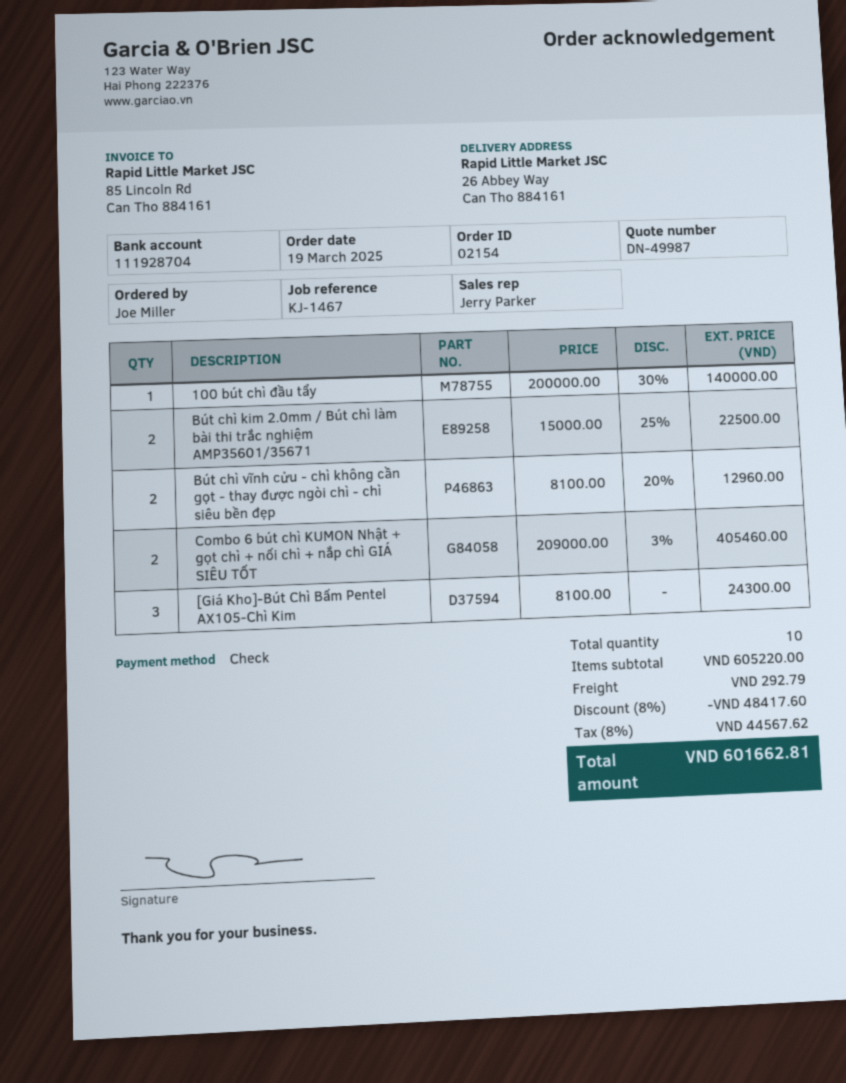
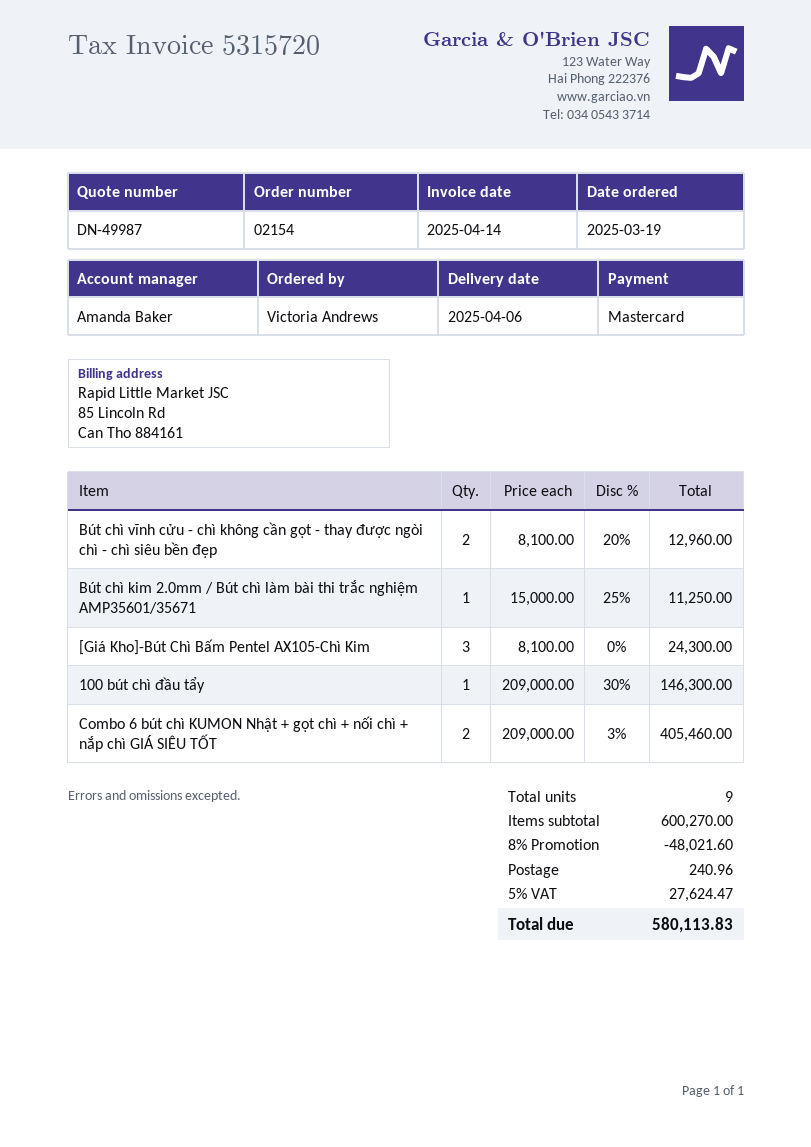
ordered by: Joe Miller -> Victoria Andrews
sales rep: Jerry Parker -> Amanda Baker
payment method: cheque -> Mastercard
100 bút chì đầu tẩy: 1 x 200000.00 - 30% = 140000.00 -> 1 x 209000.00 - 30% = 146300.00
Bút chì kim 2.0mm / Bút chì làm bài thi trắc nghiệm AMP35601/35671: 2 x 15000.00 - 25% = 22500.00 -> 1 x 15000.00 - 25% = 11250.00
total quantity: 10 -> 9
subtotal: 605220.00 -> 600270.00
discount: 8% = 48417.60 -> 8% = 48021.60
shipping: 292.79 -> 240.96
tax: 8% = 44567.62 -> 5% = 27624.47
total: 601662.81 -> 580113.83

